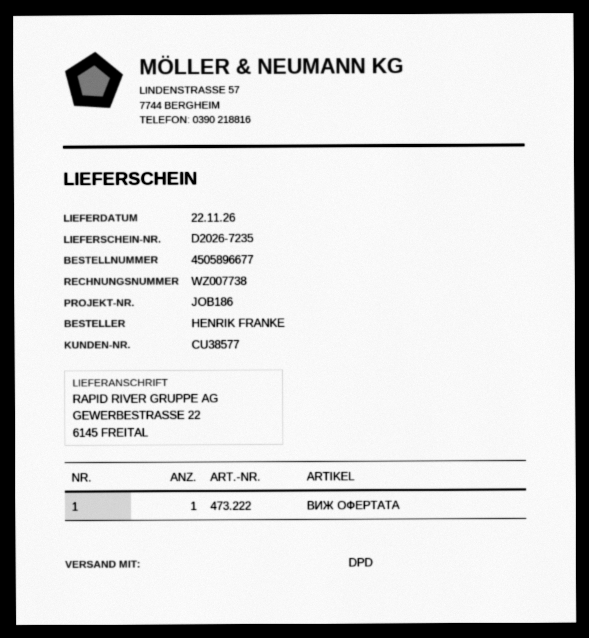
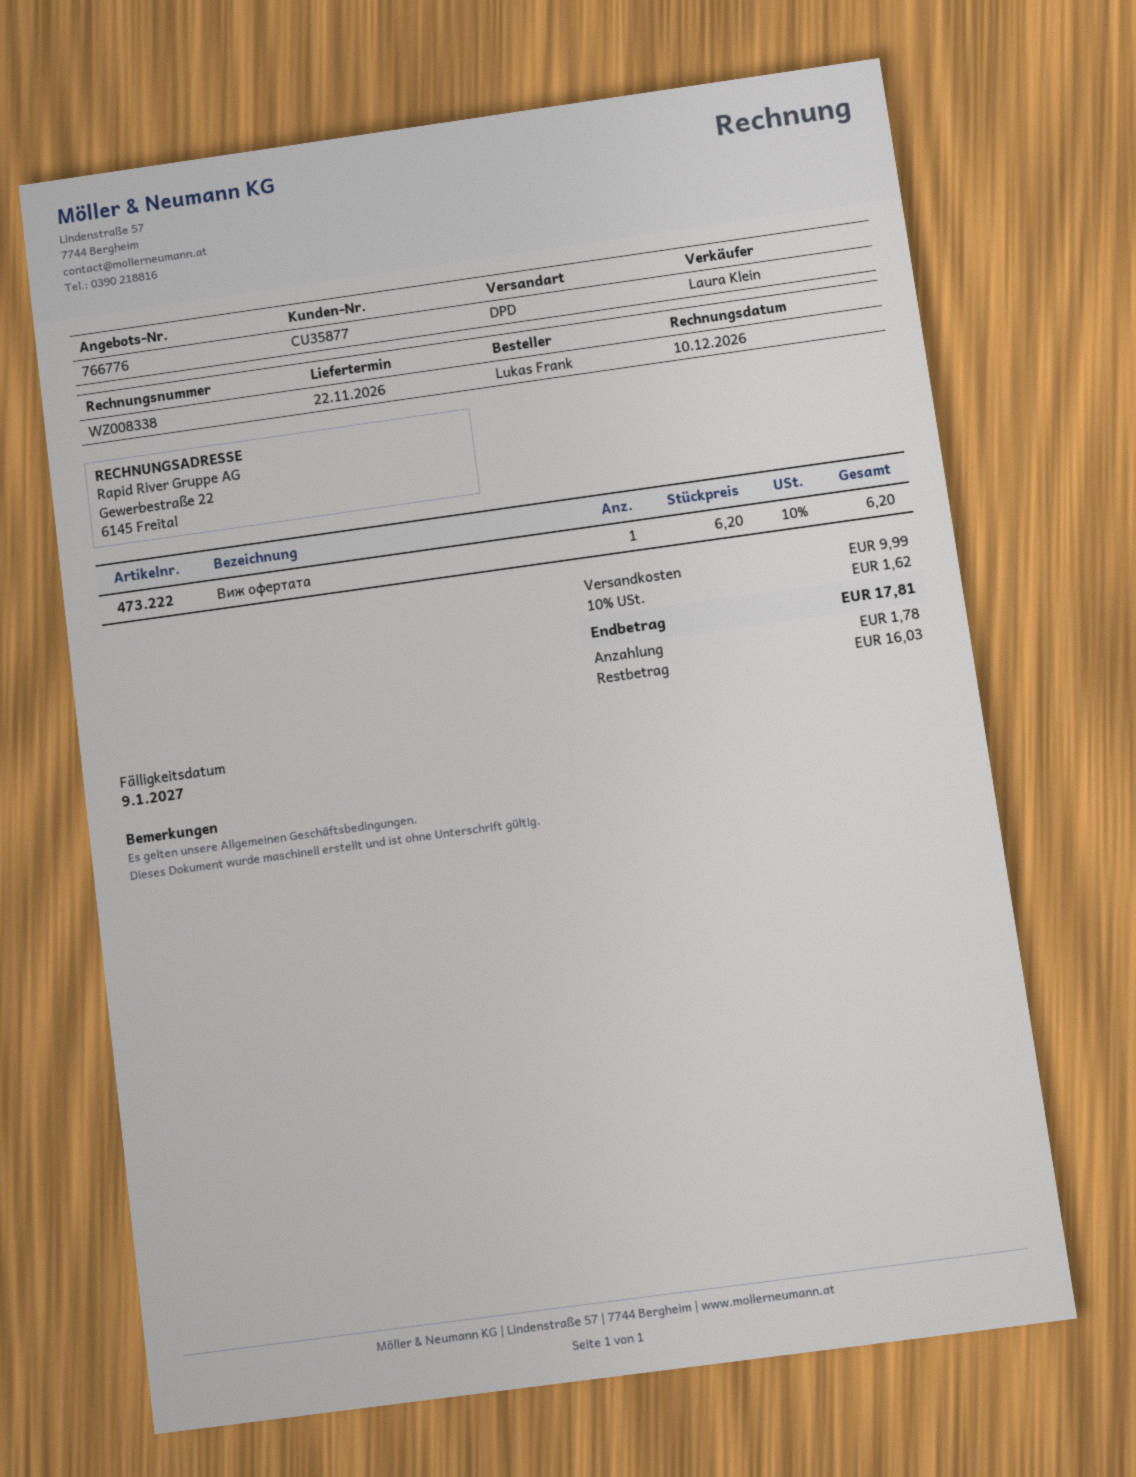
invoice number: WZ007738 -> WZ008338
customer number: CU38577 -> CU35877
ordered by: HENRIK FRANKE -> Lukas Frank

